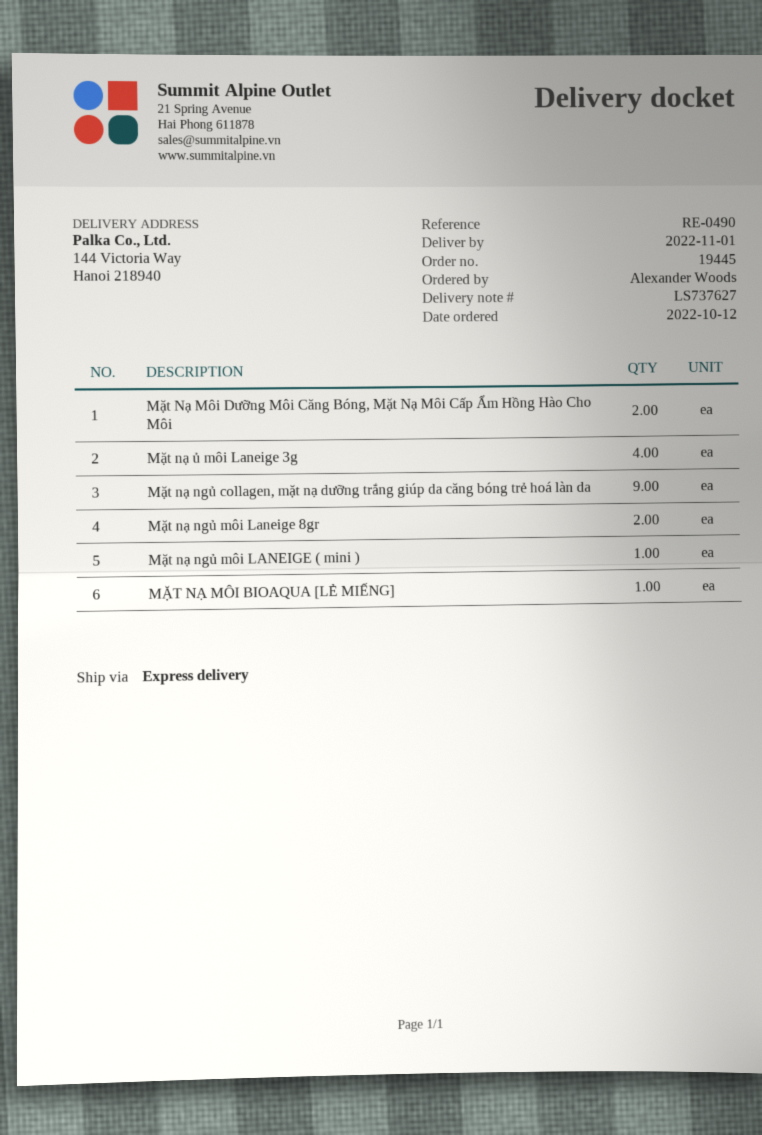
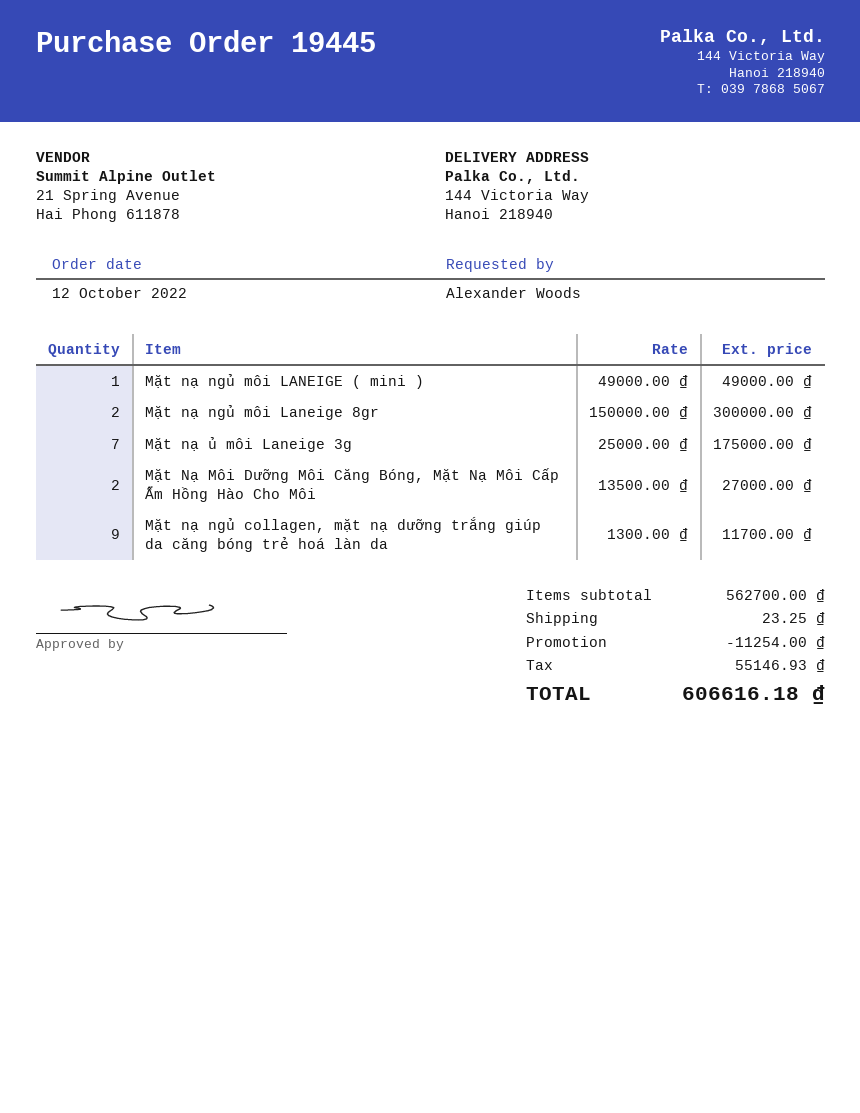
Mặt nạ ủ môi Laneige 3g: 4 -> 7
MẶT NẠ MÔI BIOAQUA [LẺ MIẾNG]: 1 -> none

